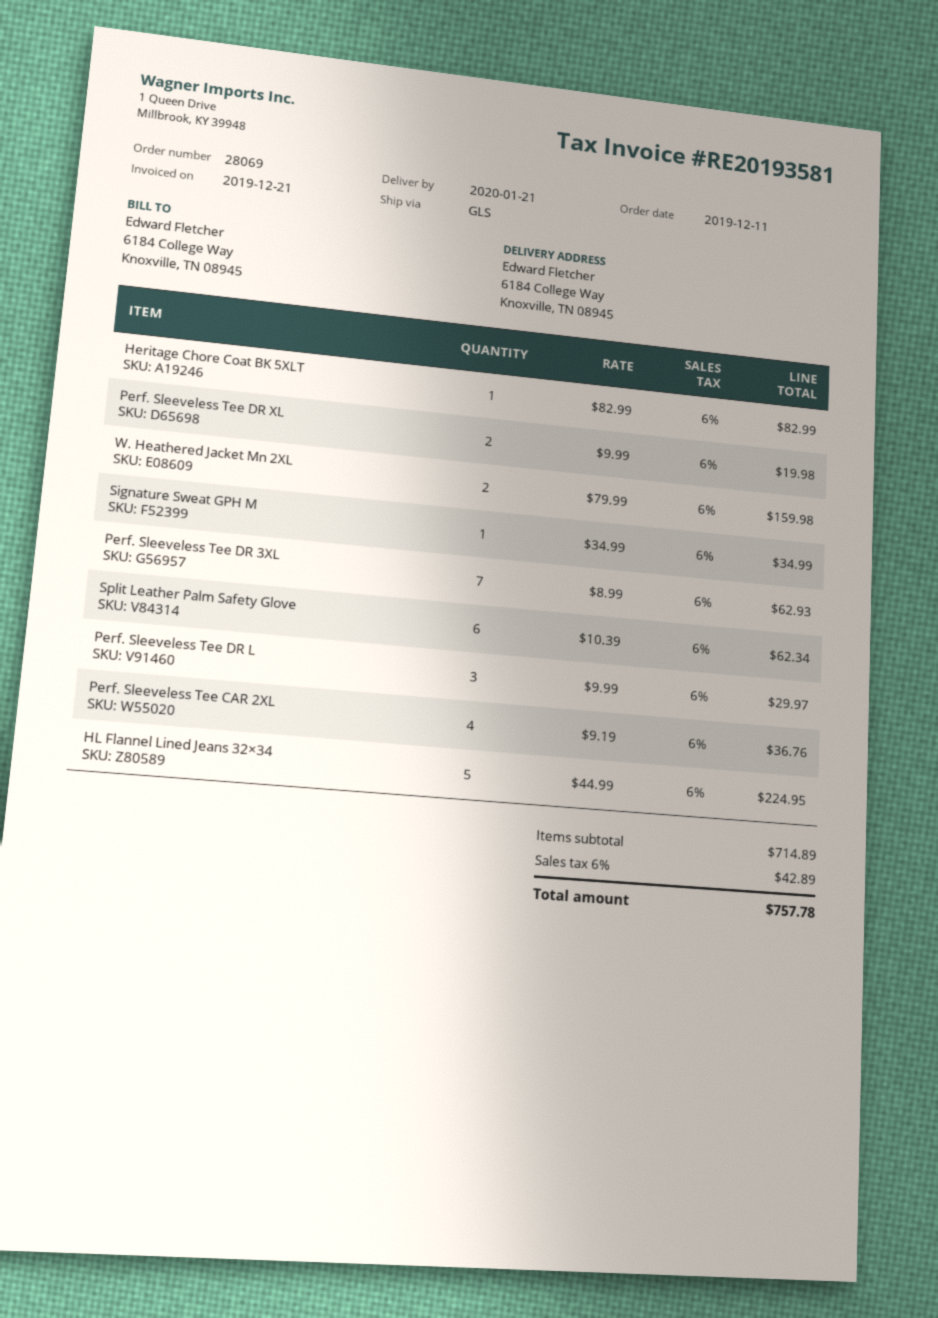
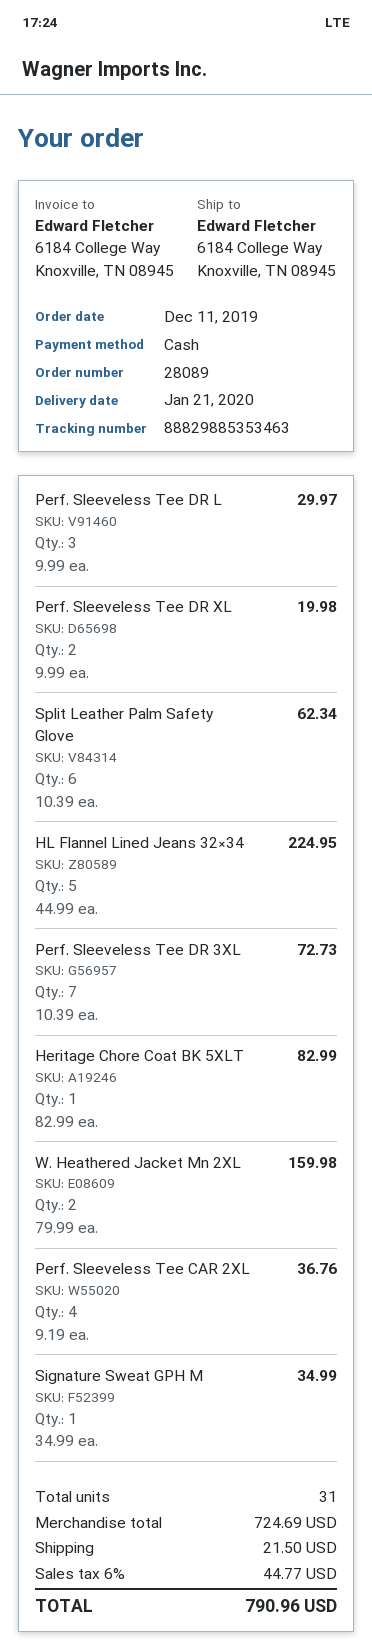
order number: 28069 -> 28089
Perf. Sleeveless Tee DR 3XL: 7 x 8.99 = 62.93 -> 7 x 10.39 = 72.73
subtotal: 714.89 -> 724.69
shipping: none -> 21.50
tax: 6% = 42.89 -> 6% = 44.77
total: 757.78 -> 790.96

